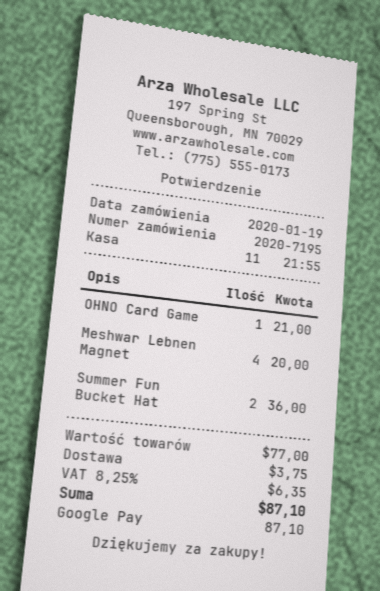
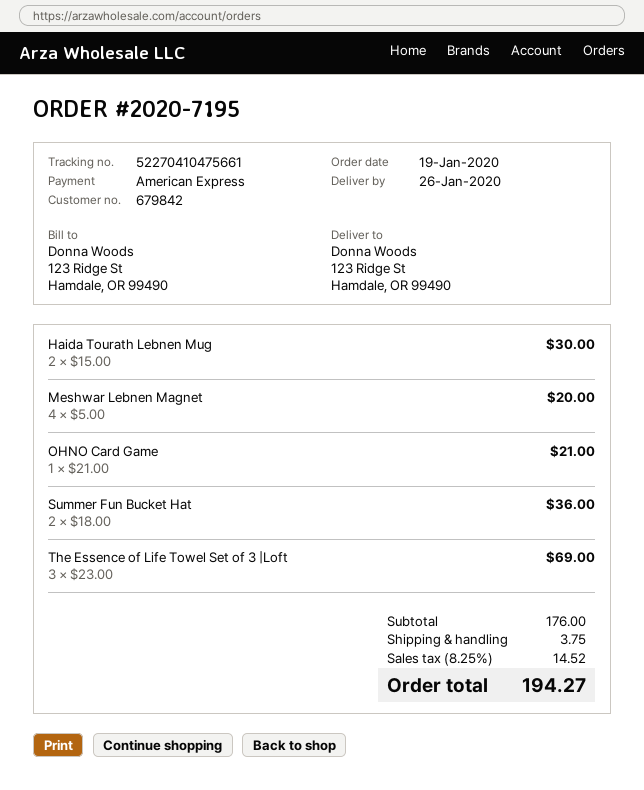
payment method: Google Pay -> American Express
Haida Tourath Lebnen Mug: none -> 2 for 30.00
The Essence of Life Towel Set of 3 |Loft: none -> 3 for 69.00
subtotal: 77.00 -> 176.00
tax: 8.25% = 6.35 -> 8.25% = 14.52
total: 87.10 -> 194.27

